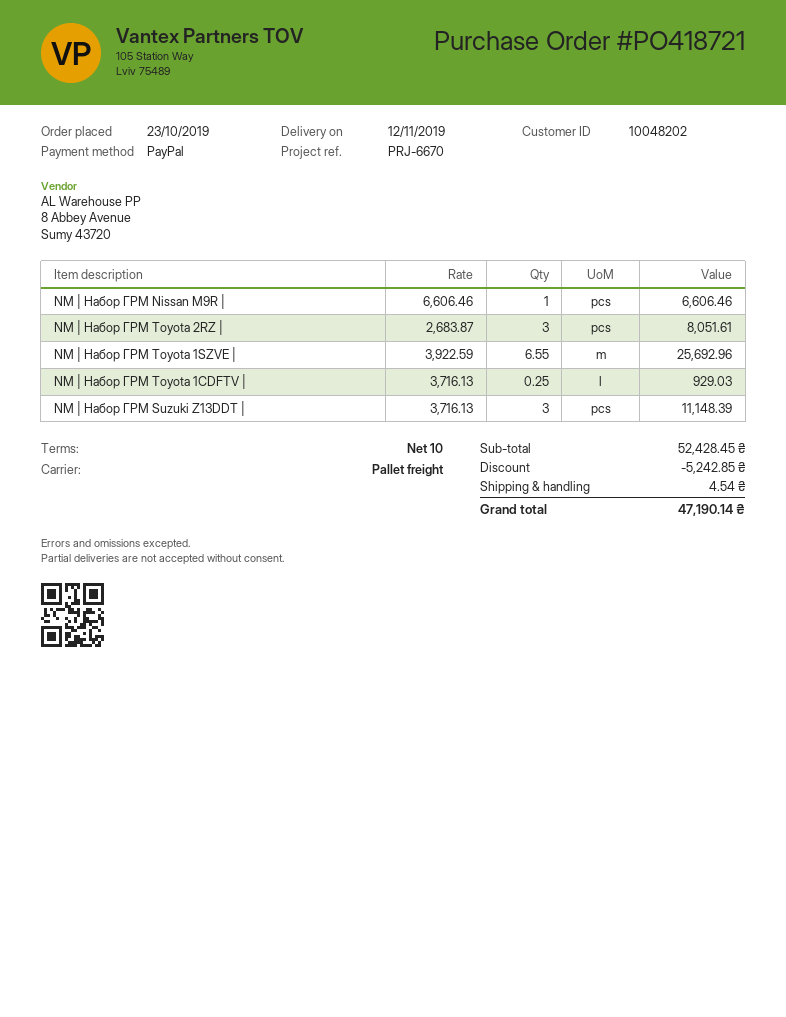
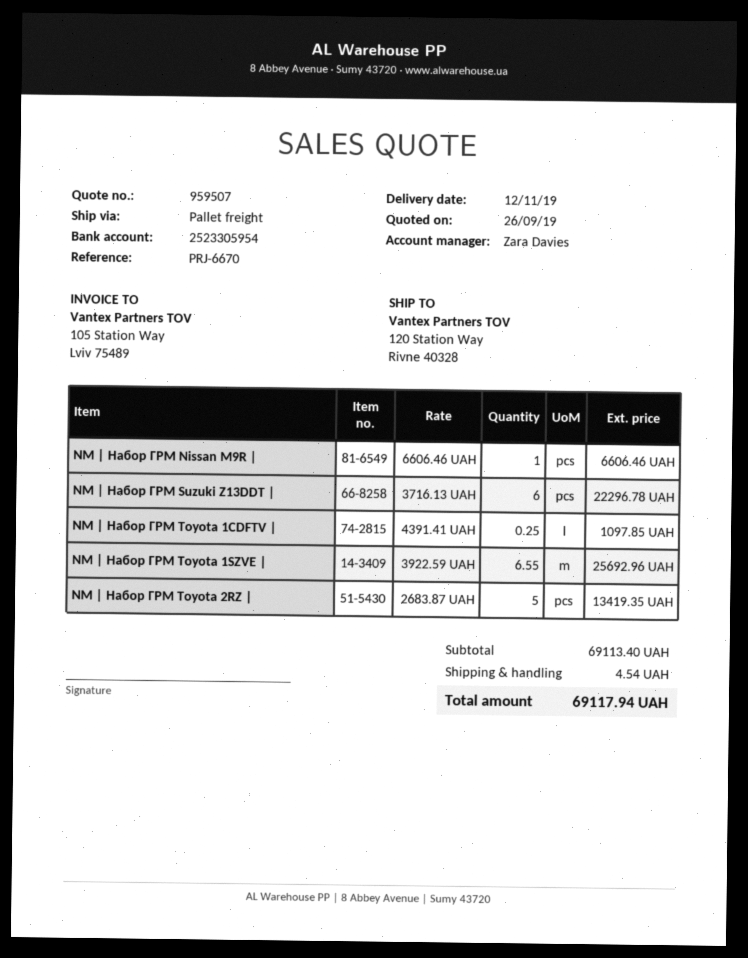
NM | Набор ГРМ Toyota 2RZ |: 3 x 2683.87 = 8051.61 -> 5 x 2683.87 = 13419.35
NM | Набор ГРМ Toyota 1CDFTV |: 0.25 x 3716.13 = 929.03 -> 0.25 x 4391.41 = 1097.85
NM | Набор ГРМ Suzuki Z13DDT |: 3 x 3716.13 = 11148.39 -> 6 x 3716.13 = 22296.78
subtotal: 52428.45 -> 69113.40
discount: 5242.85 -> none
total: 47190.14 -> 69117.94

